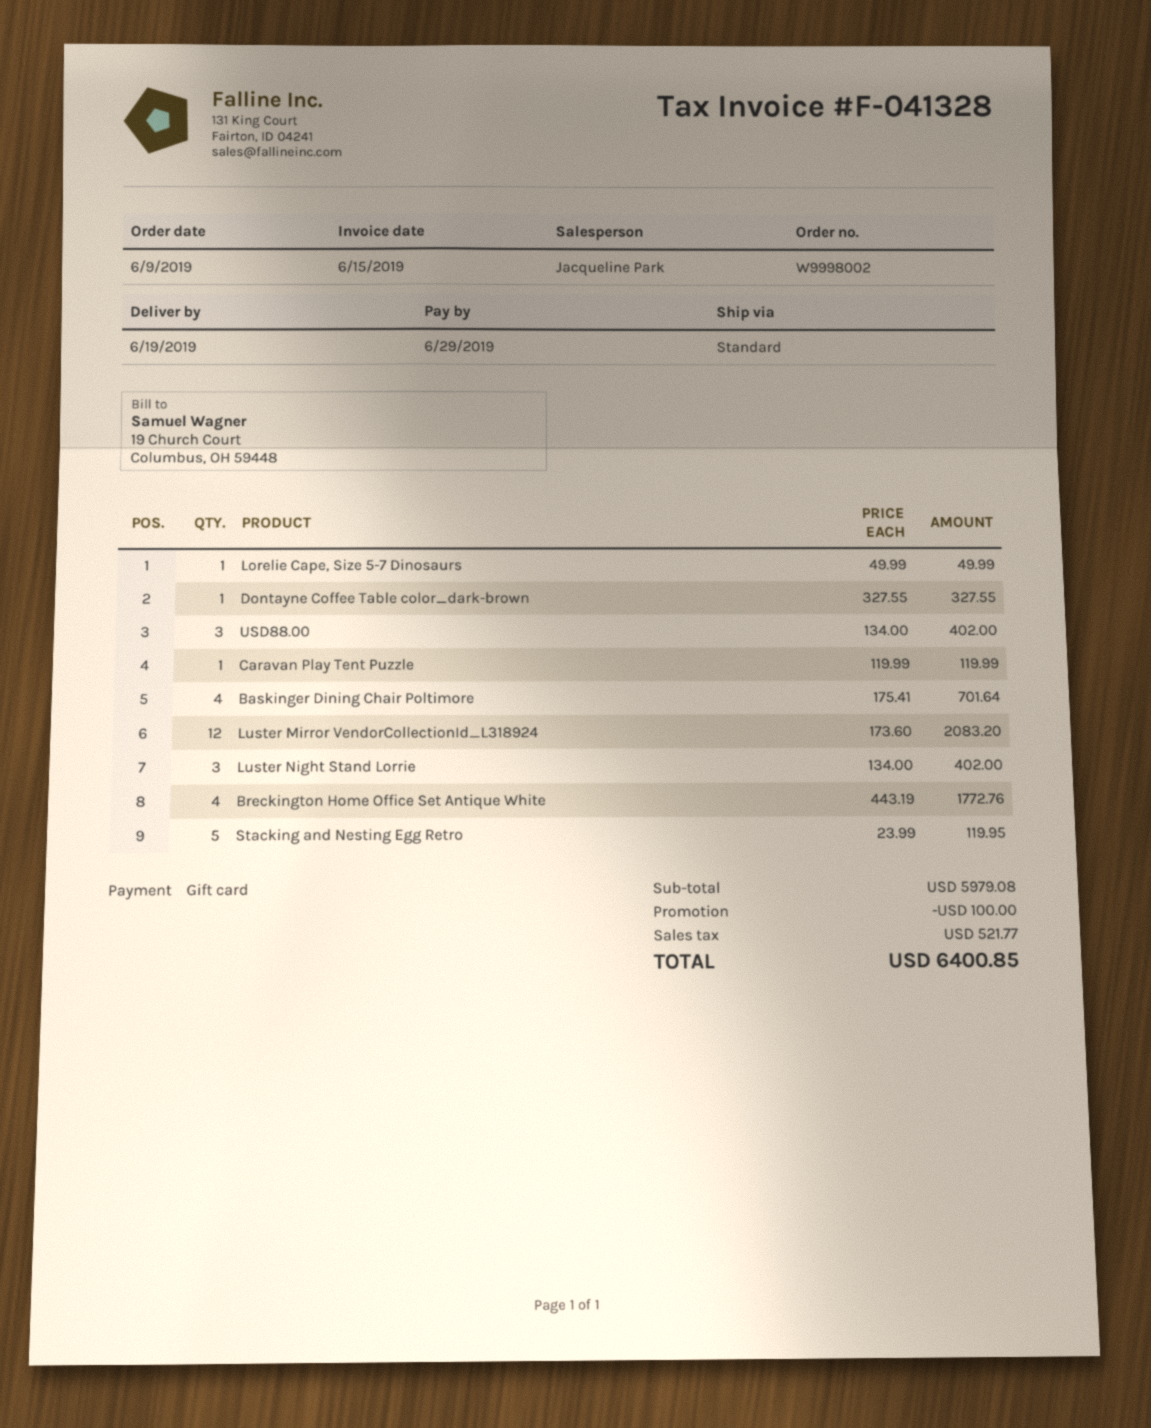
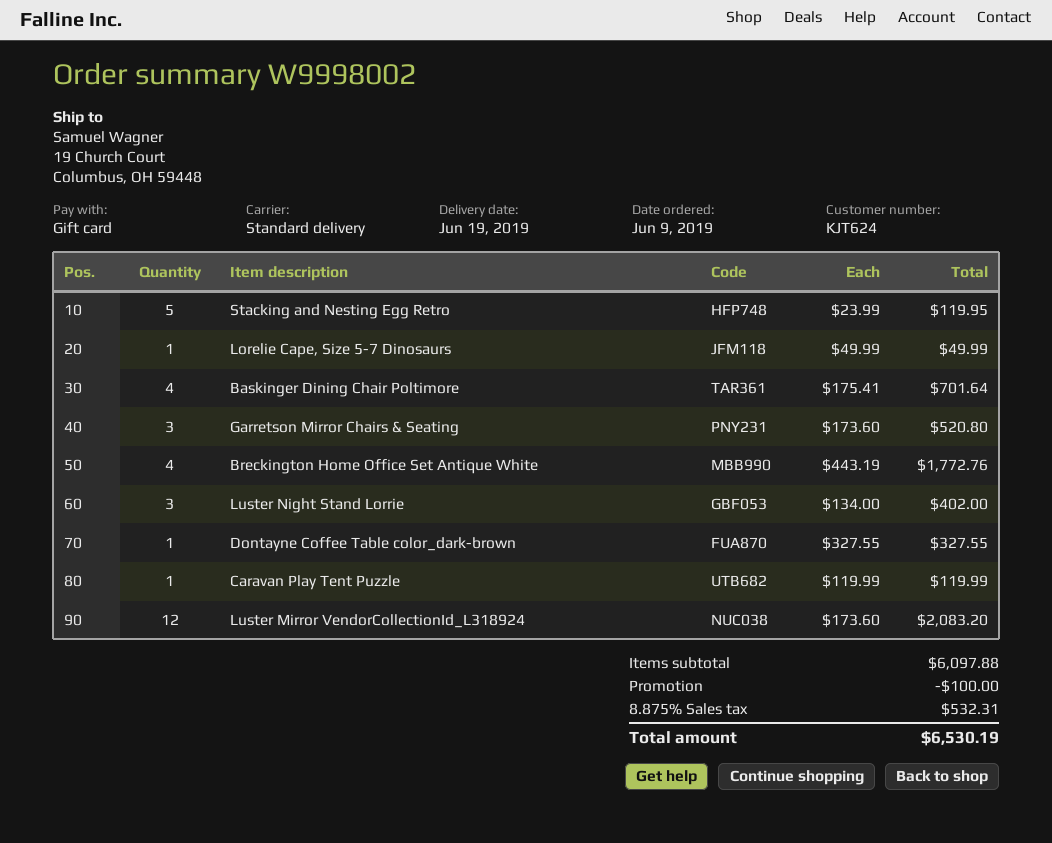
USD88.00: 3 x 134.00 = 402.00 -> none
Garretson Mirror Chairs & Seating: none -> 3 x 173.60 = 520.80
subtotal: 5979.08 -> 6097.88
tax: 521.77 -> 532.31
total: 6400.85 -> 6530.19

